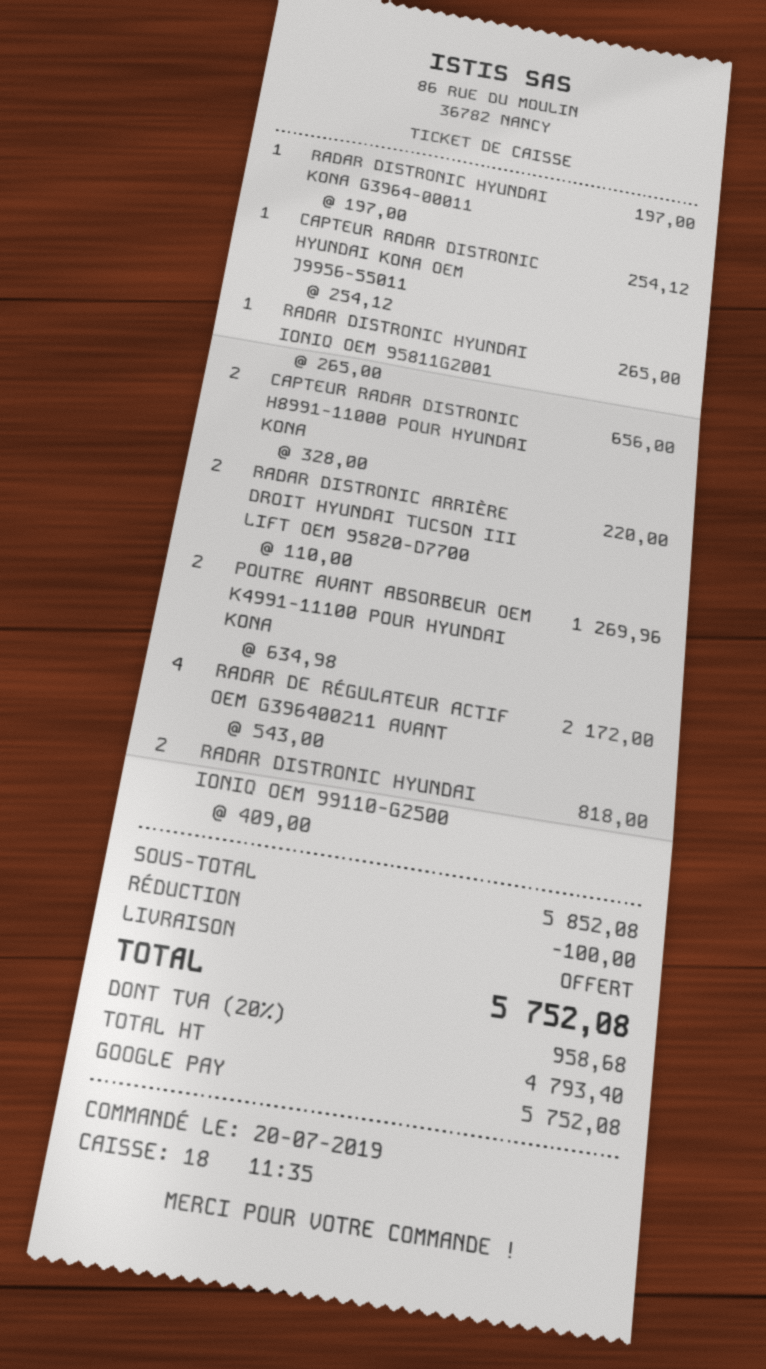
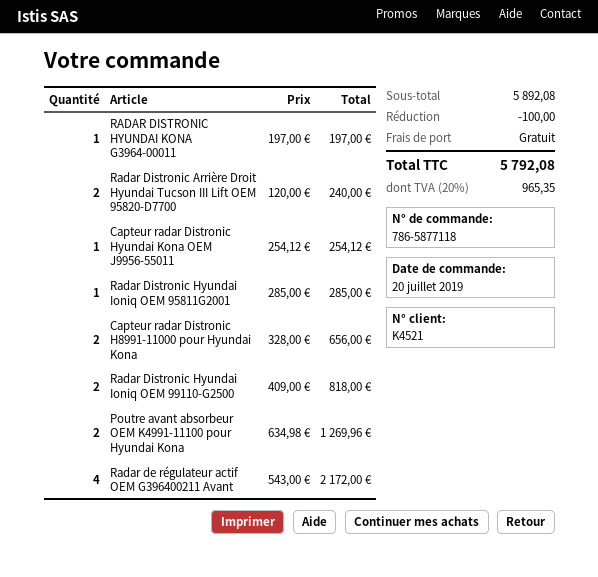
RADAR DISTRONIC HYUNDAI IONIQ OEM 95811G2001: 1 x 265.00 = 265.00 -> 1 x 285.00 = 285.00
RADAR DISTRONIC ARRIÈRE DROIT HYUNDAI TUCSON III LIFT OEM 95820-D7700: 2 x 110.00 = 220.00 -> 2 x 120.00 = 240.00
subtotal: 5852.08 -> 5892.08
tax: 20% = 958.68 -> 20% = 965.35
total: 5752.08 -> 5792.08

